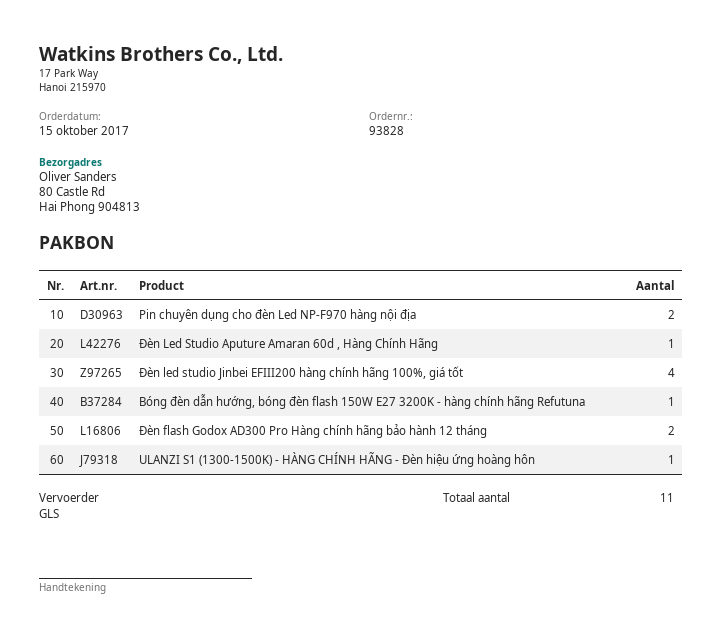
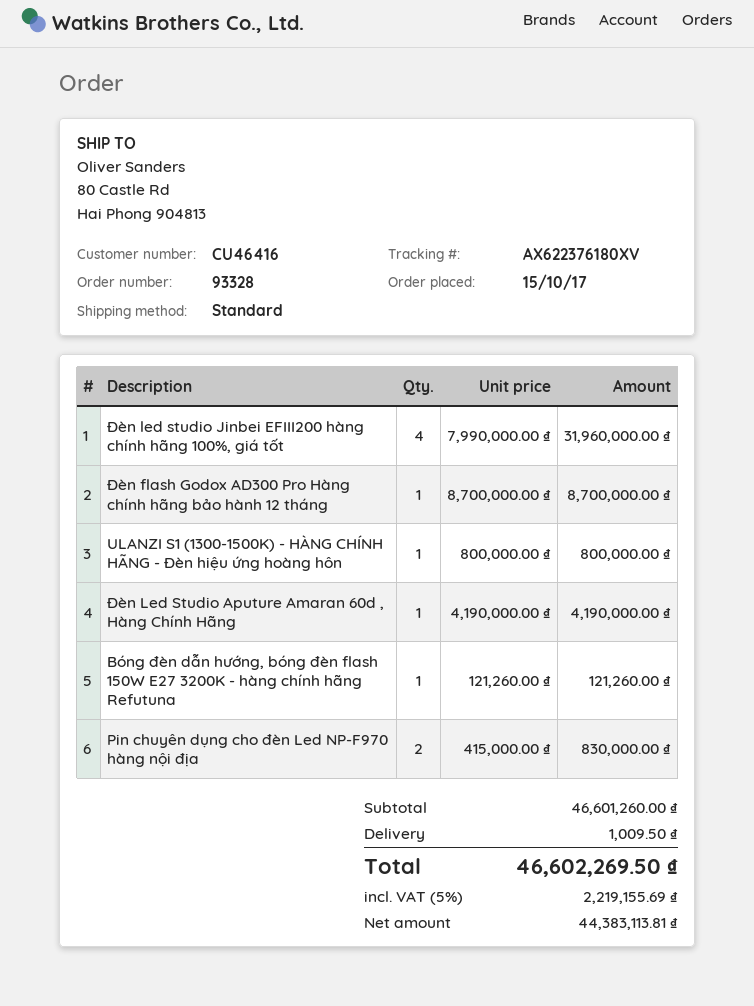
order number: 93828 -> 93328
shipping method: GLS -> standard
Đèn flash Godox AD300 Pro Hàng chính hãng bảo hành 12 tháng: 2 -> 1

